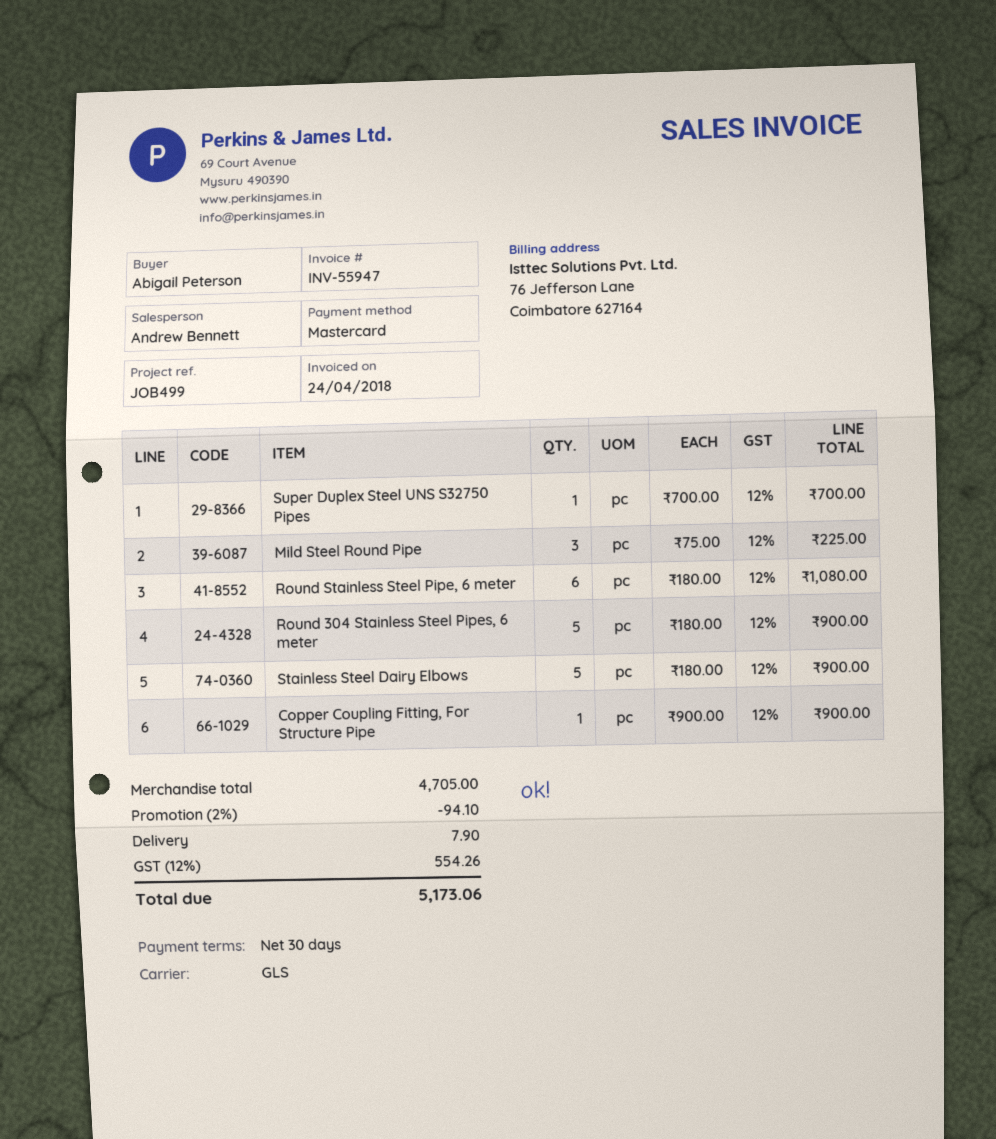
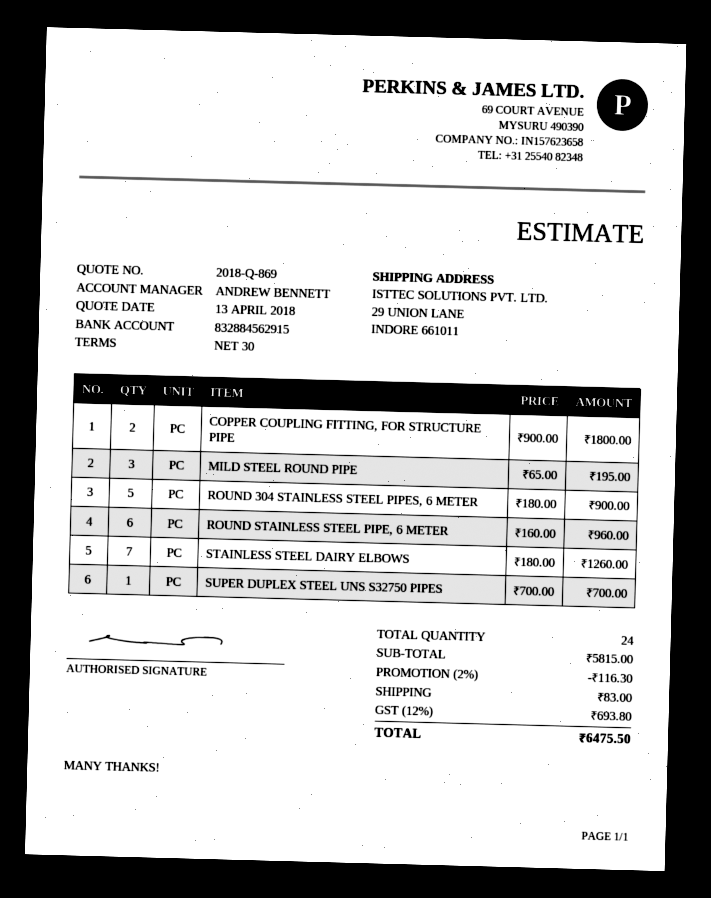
Mild Steel Round Pipe: 3 x 75.00 = 225.00 -> 3 x 65.00 = 195.00
Round Stainless Steel Pipe, 6 meter: 6 x 180.00 = 1080.00 -> 6 x 160.00 = 960.00
Stainless Steel Dairy Elbows: 5 x 180.00 = 900.00 -> 7 x 180.00 = 1260.00
Copper Coupling Fitting, For Structure Pipe: 1 x 900.00 = 900.00 -> 2 x 900.00 = 1800.00
subtotal: 4705.00 -> 5815.00
discount: 2% = 94.10 -> 2% = 116.30
shipping: 7.90 -> 83.00
tax: 12% = 554.26 -> 12% = 693.80
total: 5173.06 -> 6475.50

